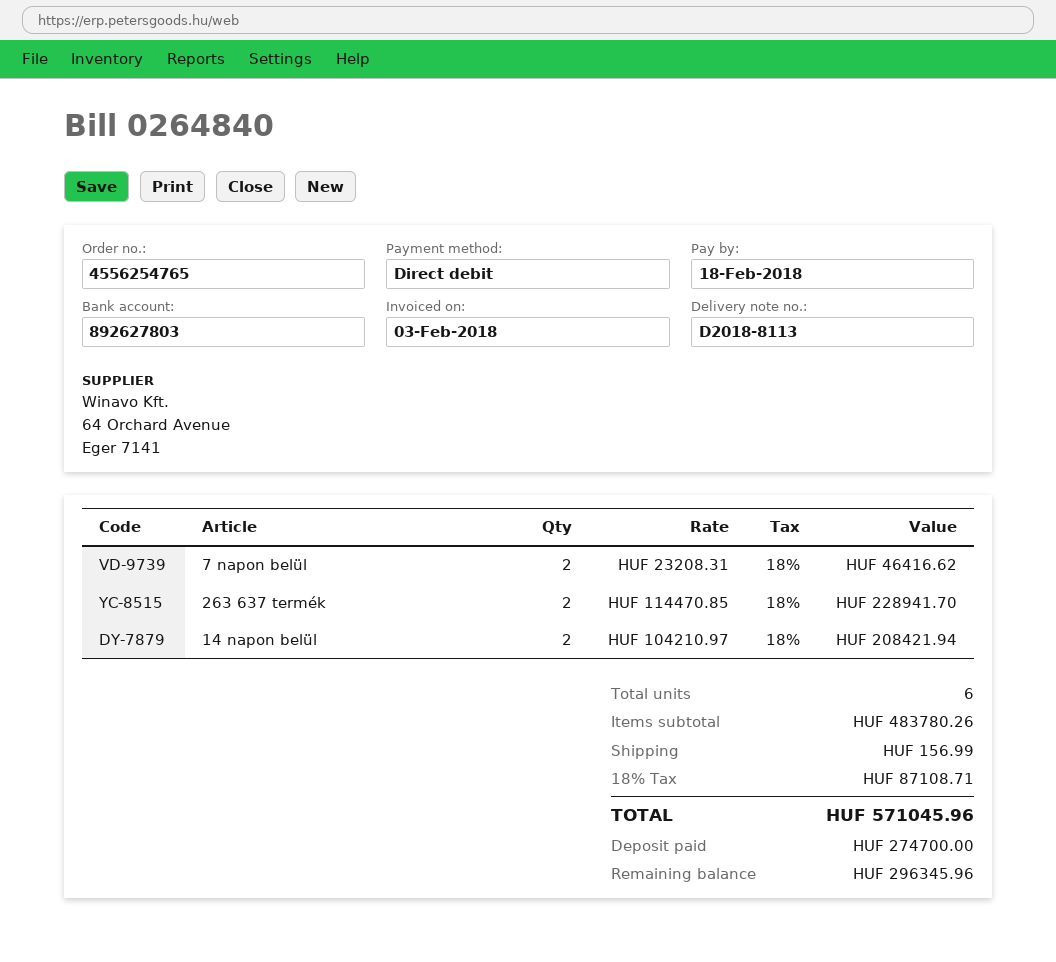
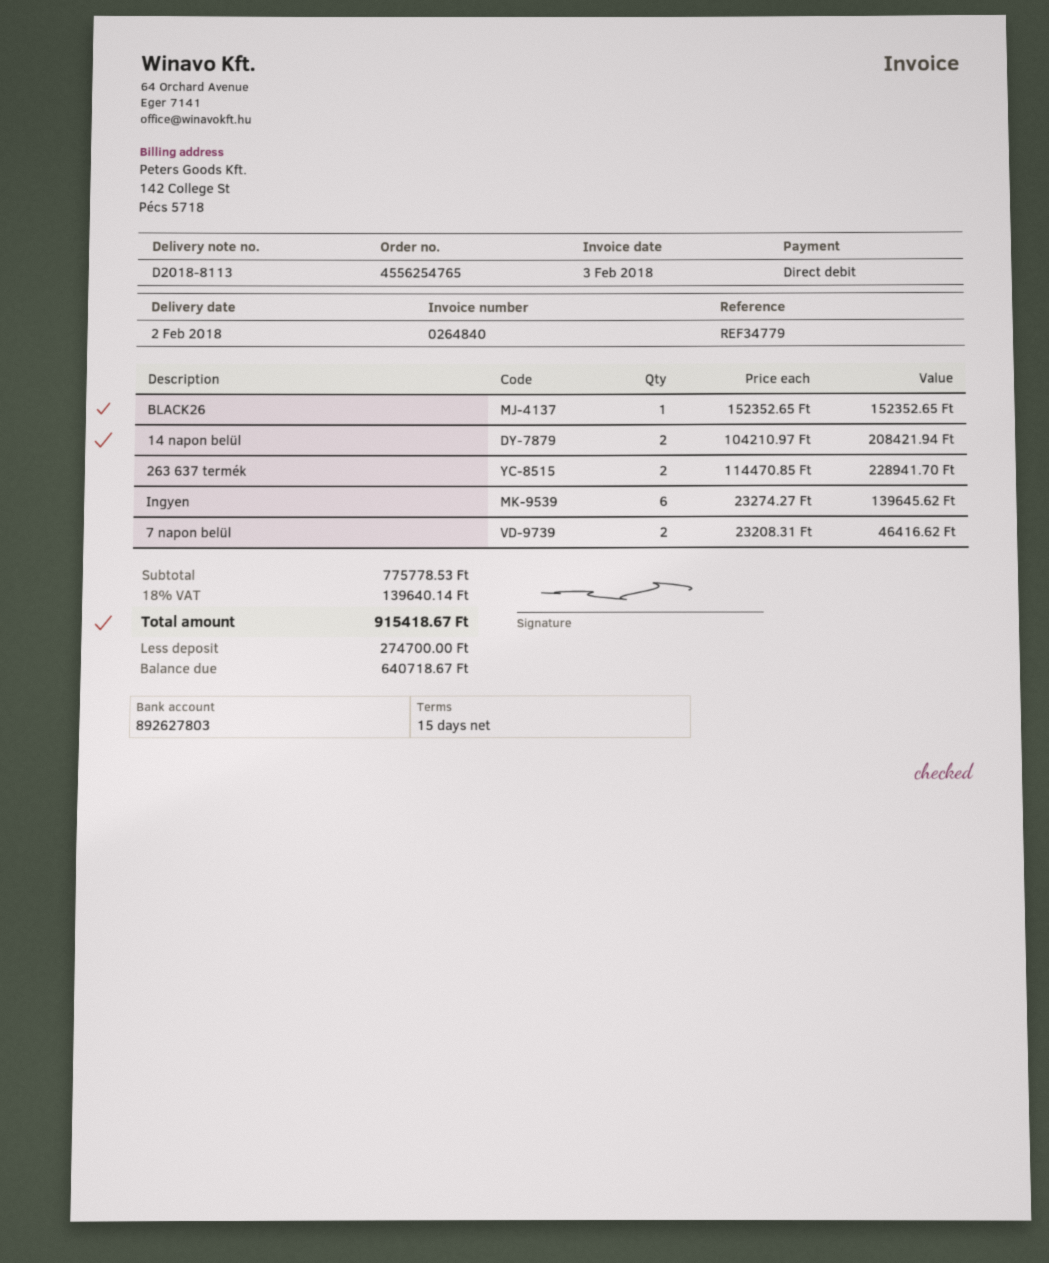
BLACK26: none -> 1 x 152352.65 = 152352.65
Ingyen: none -> 6 x 23274.27 = 139645.62
subtotal: 483780.26 -> 775778.53
shipping: 156.99 -> none
tax: 18% = 87108.71 -> 18% = 139640.14
total: 571045.96 -> 915418.67
balance: 296345.96 -> 640718.67

